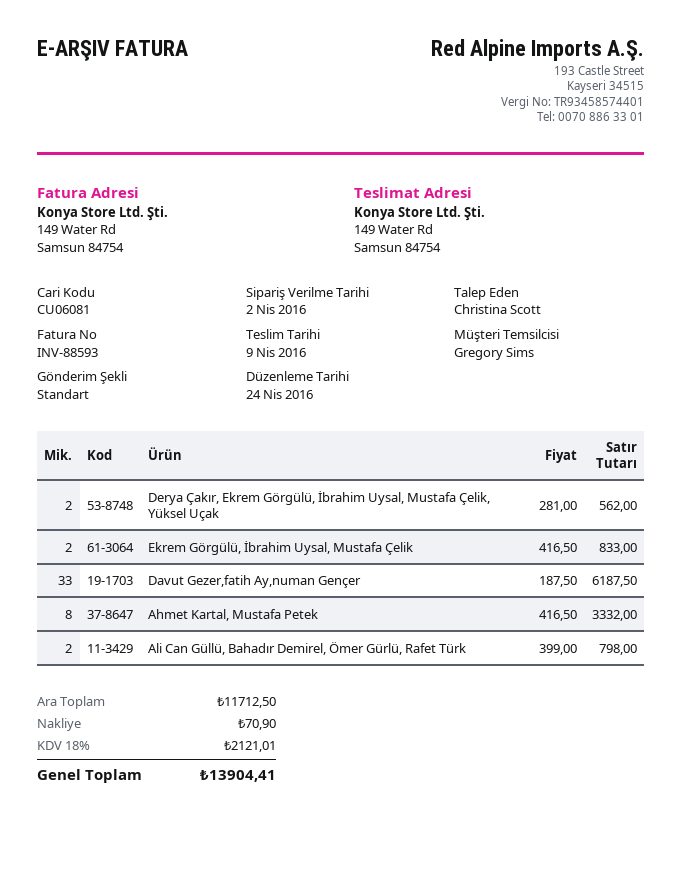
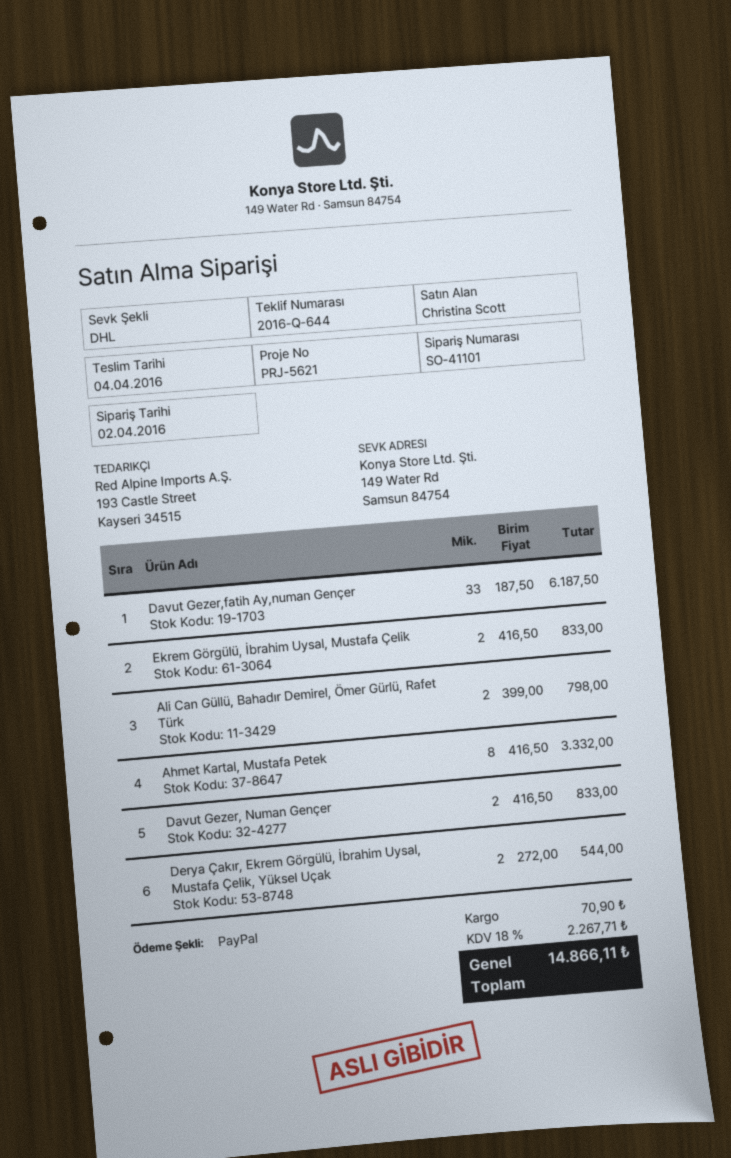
delivery date: 2016-04-09 -> 2016-04-04
shipping method: standard -> DHL
Derya Çakır, Ekrem Görgülü, İbrahim Uysal, Mustafa Çelik, Yüksel Uçak: 2 x 281.00 = 562.00 -> 2 x 272.00 = 544.00
Davut Gezer, Numan Gençer: none -> 2 x 416.50 = 833.00
tax: 18% = 2121.01 -> 18% = 2267.71
total: 13904.41 -> 14866.11

